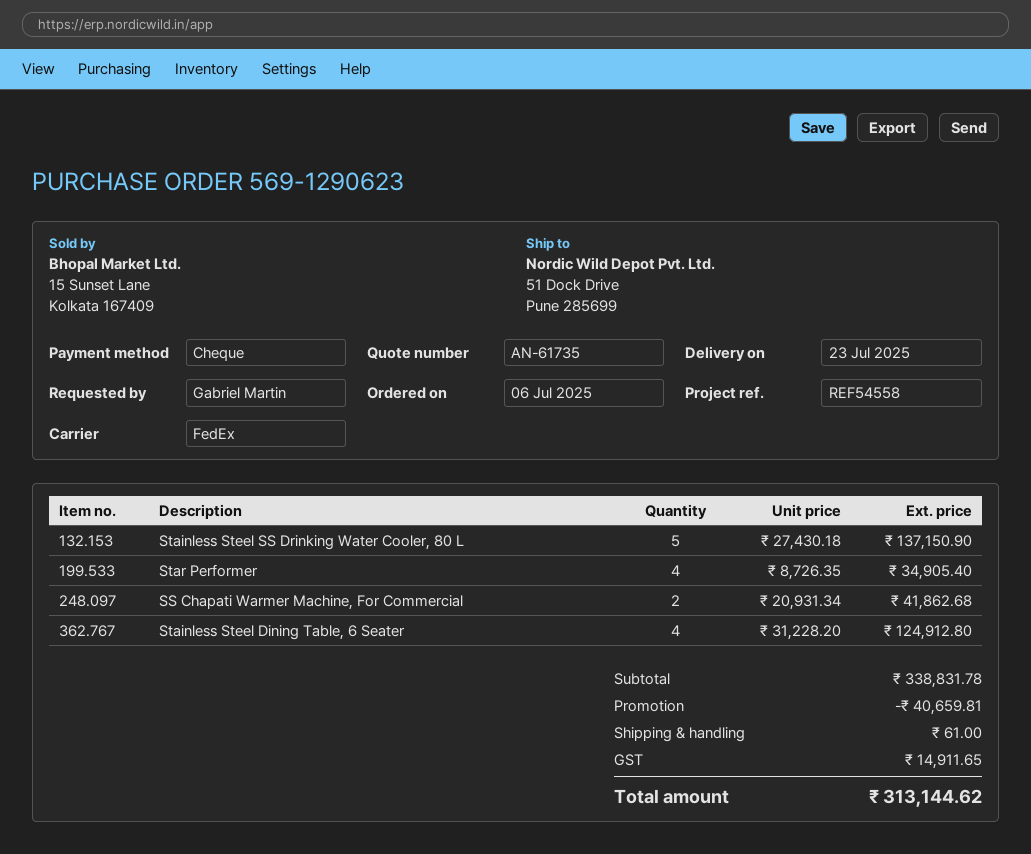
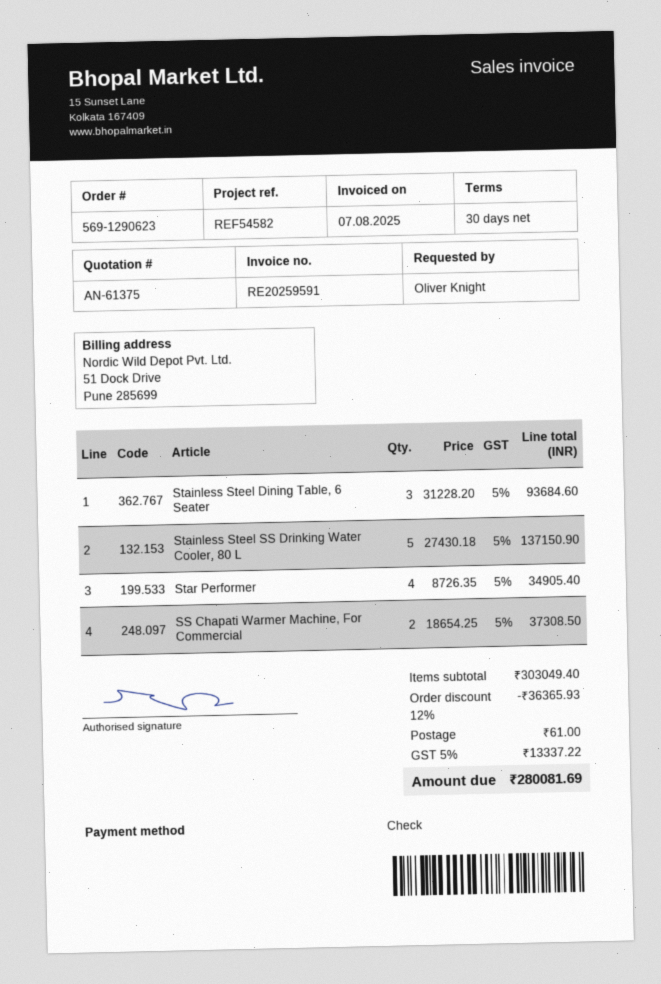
quote number: AN-61735 -> AN-61375
reference: REF54558 -> REF54582
ordered by: Gabriel Martin -> Oliver Knight
SS Chapati Warmer Machine, For Commercial: 2 x 20931.34 = 41862.68 -> 2 x 18654.25 = 37308.50
Stainless Steel Dining Table, 6 Seater: 4 x 31228.20 = 124912.80 -> 3 x 31228.20 = 93684.60
subtotal: 338831.78 -> 303049.40
discount: 40659.81 -> 36365.93
tax: 14911.65 -> 13337.22
total: 313144.62 -> 280081.69

